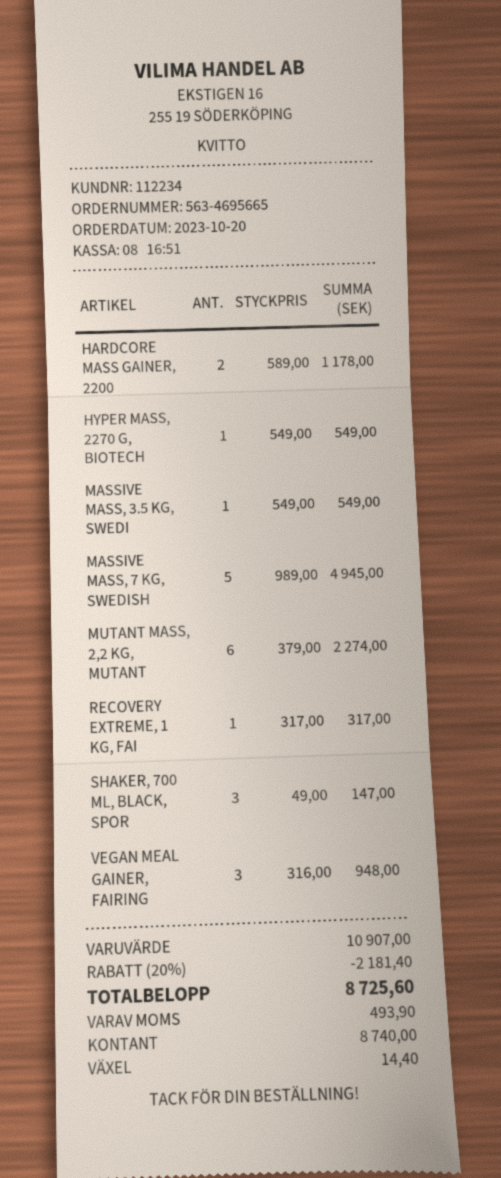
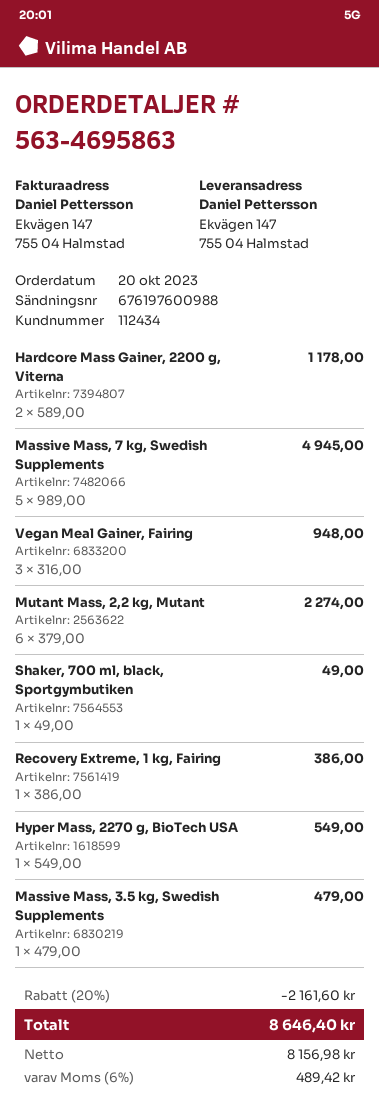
order number: 563-4695665 -> 563-4695863
customer number: 112234 -> 112434
MASSIVE MASS, 3.5 KG, SWEDI: 1 x 549.00 = 549.00 -> 1 x 479.00 = 479.00
RECOVERY EXTREME, 1 KG, FAI: 1 x 317.00 = 317.00 -> 1 x 386.00 = 386.00
SHAKER, 700 ML, BLACK, SPOR: 3 x 49.00 = 147.00 -> 1 x 49.00 = 49.00
discount: 20% = 2181.40 -> 20% = 2161.60
tax: 493.90 -> 489.42
total: 8725.60 -> 8646.40

